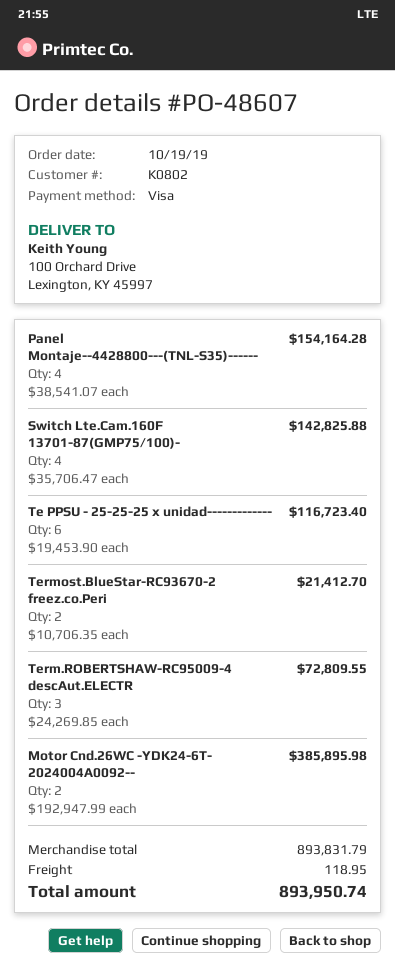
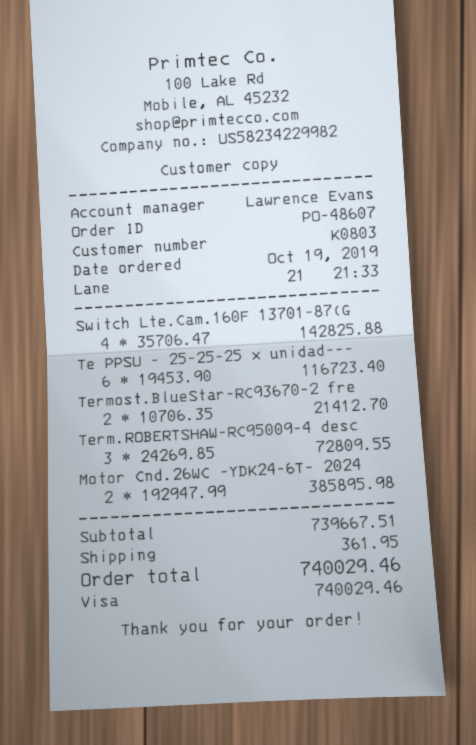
customer number: K0802 -> K0803
Panel Montaje--4428800---(TNL-S35)------: 4 x 38541.07 = 154164.28 -> none
subtotal: 893831.79 -> 739667.51
shipping: 118.95 -> 361.95
total: 893950.74 -> 740029.46

